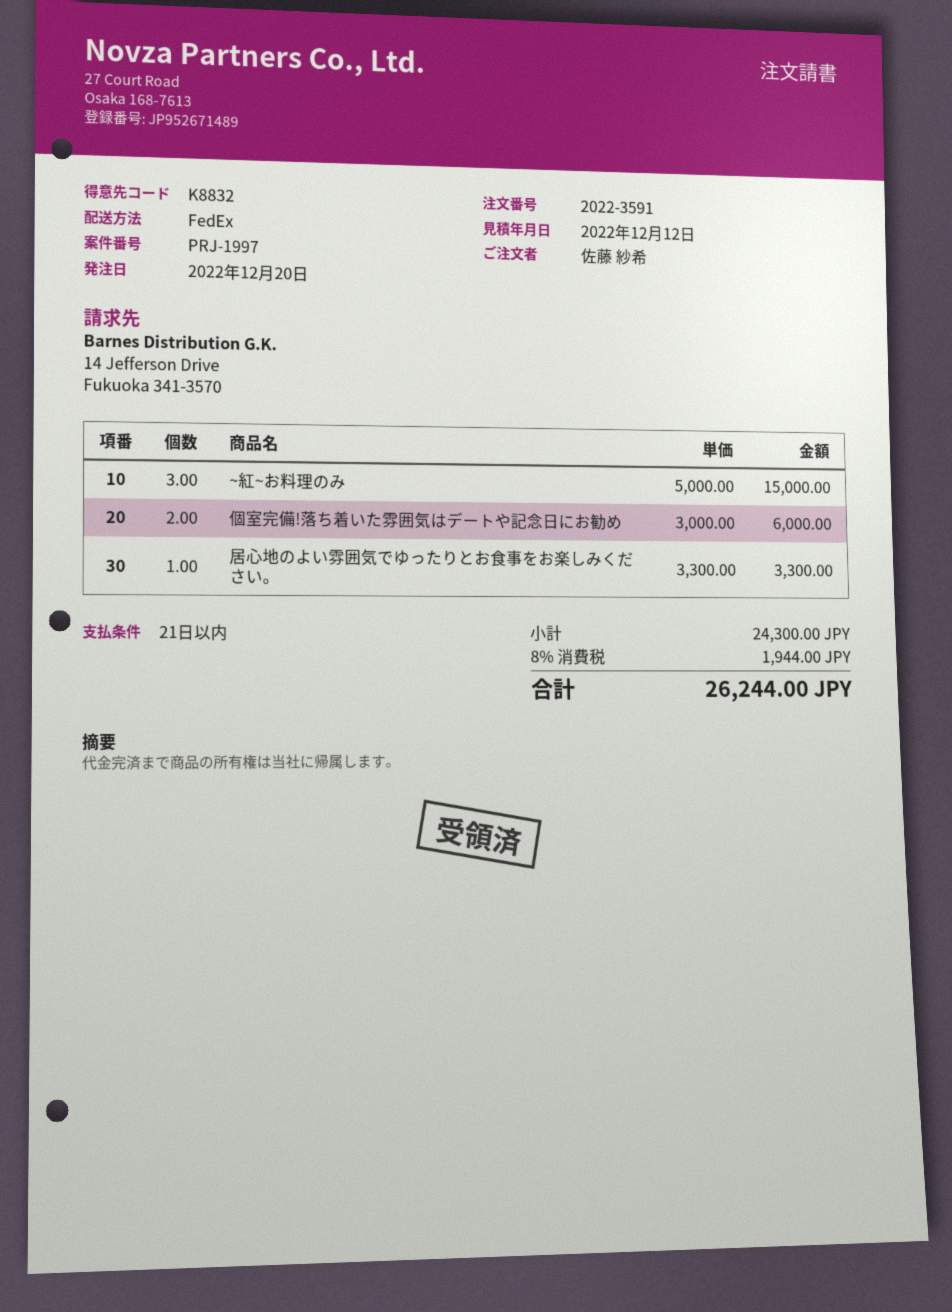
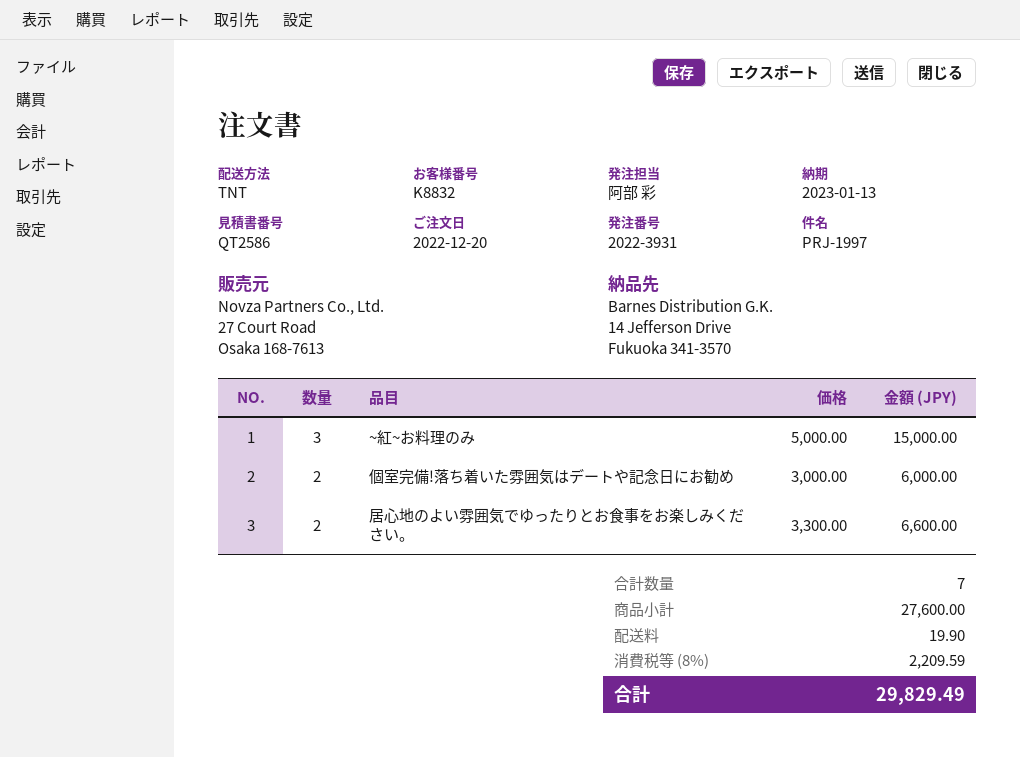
order number: 2022-3591 -> 2022-3931
ordered by: 佐藤 紗希 -> 阿部 彩
shipping method: FedEx -> TNT
居心地のよい雰囲気でゆったりとお食事をお楽しみください。: 1 x 3300.00 = 3300.00 -> 2 x 3300.00 = 6600.00
subtotal: 24300.00 -> 27600.00
shipping: none -> 19.90
tax: 8% = 1944.00 -> 8% = 2209.59
total: 26244.00 -> 29829.49

